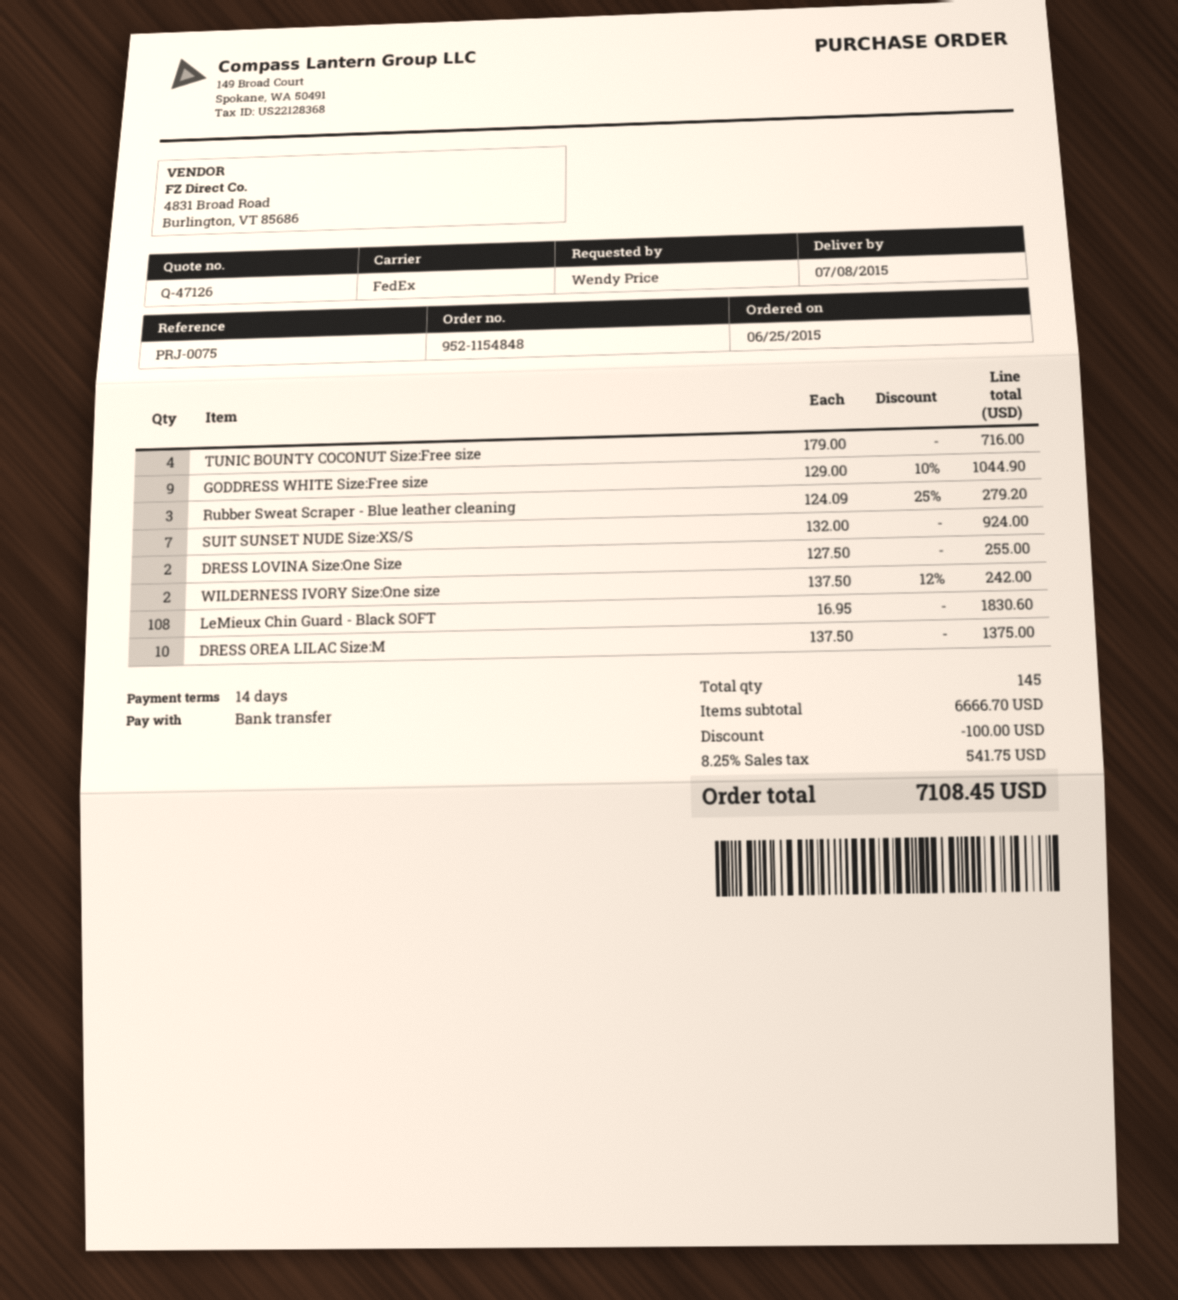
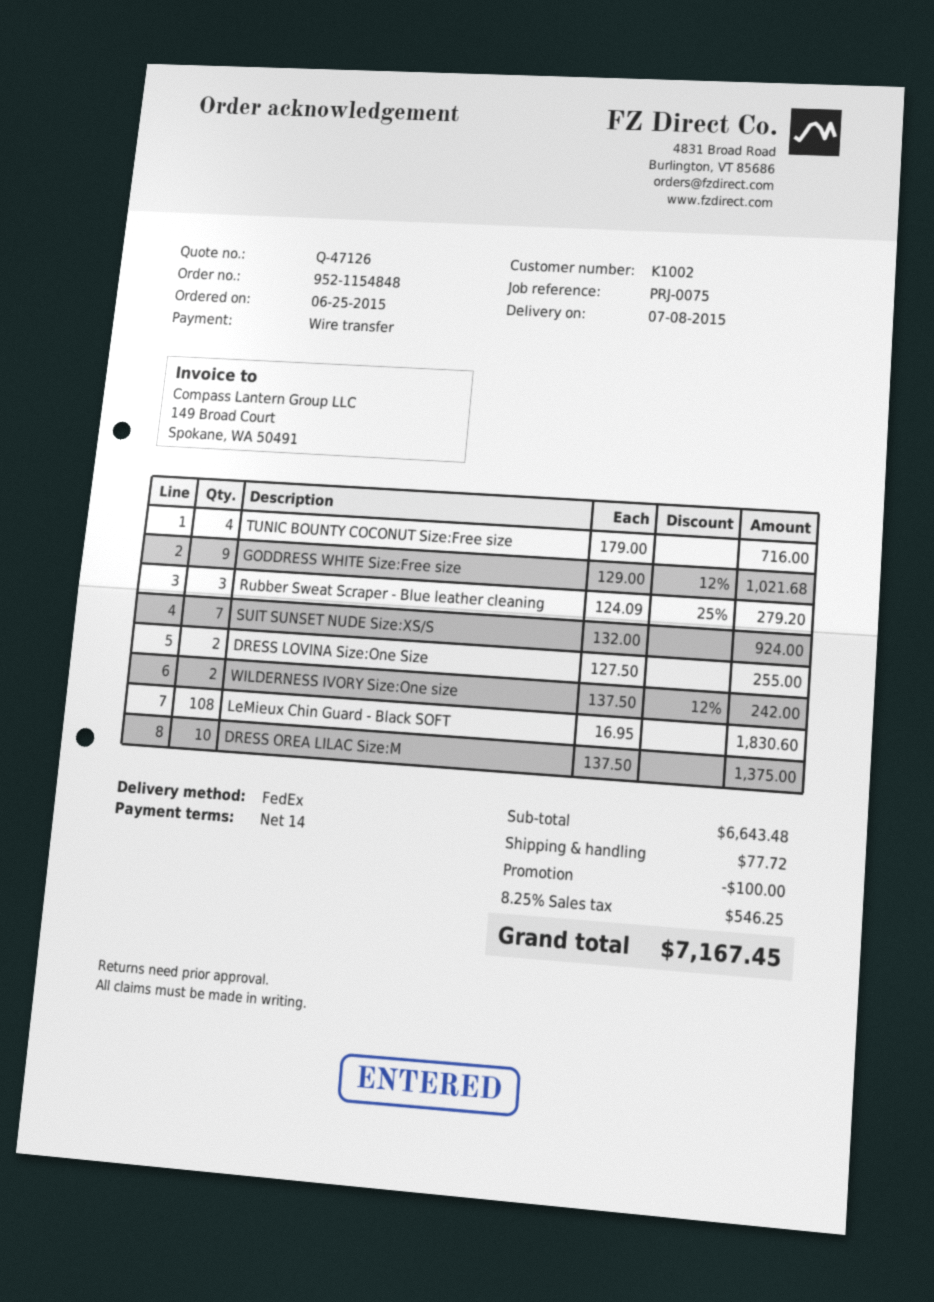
GODDRESS WHITE Size:Free size: 9 x 129.00 - 10% = 1044.90 -> 9 x 129.00 - 12% = 1021.68
subtotal: 6666.70 -> 6643.48
shipping: none -> 77.72
tax: 8.25% = 541.75 -> 8.25% = 546.25
total: 7108.45 -> 7167.45

